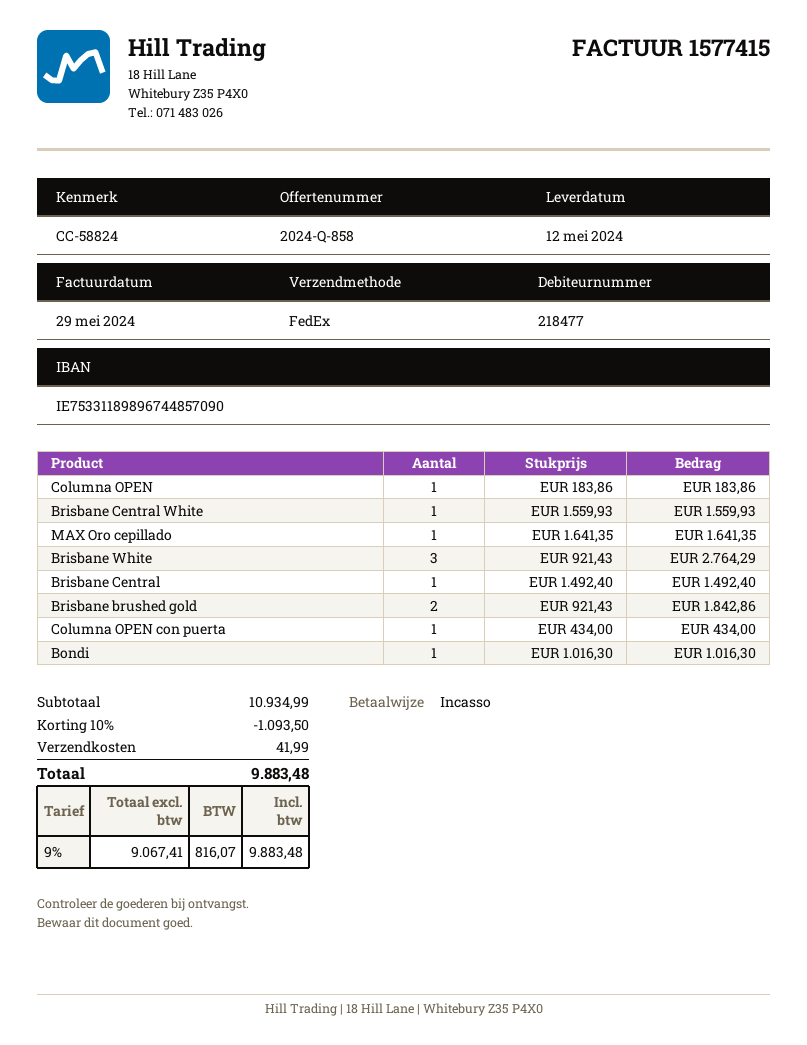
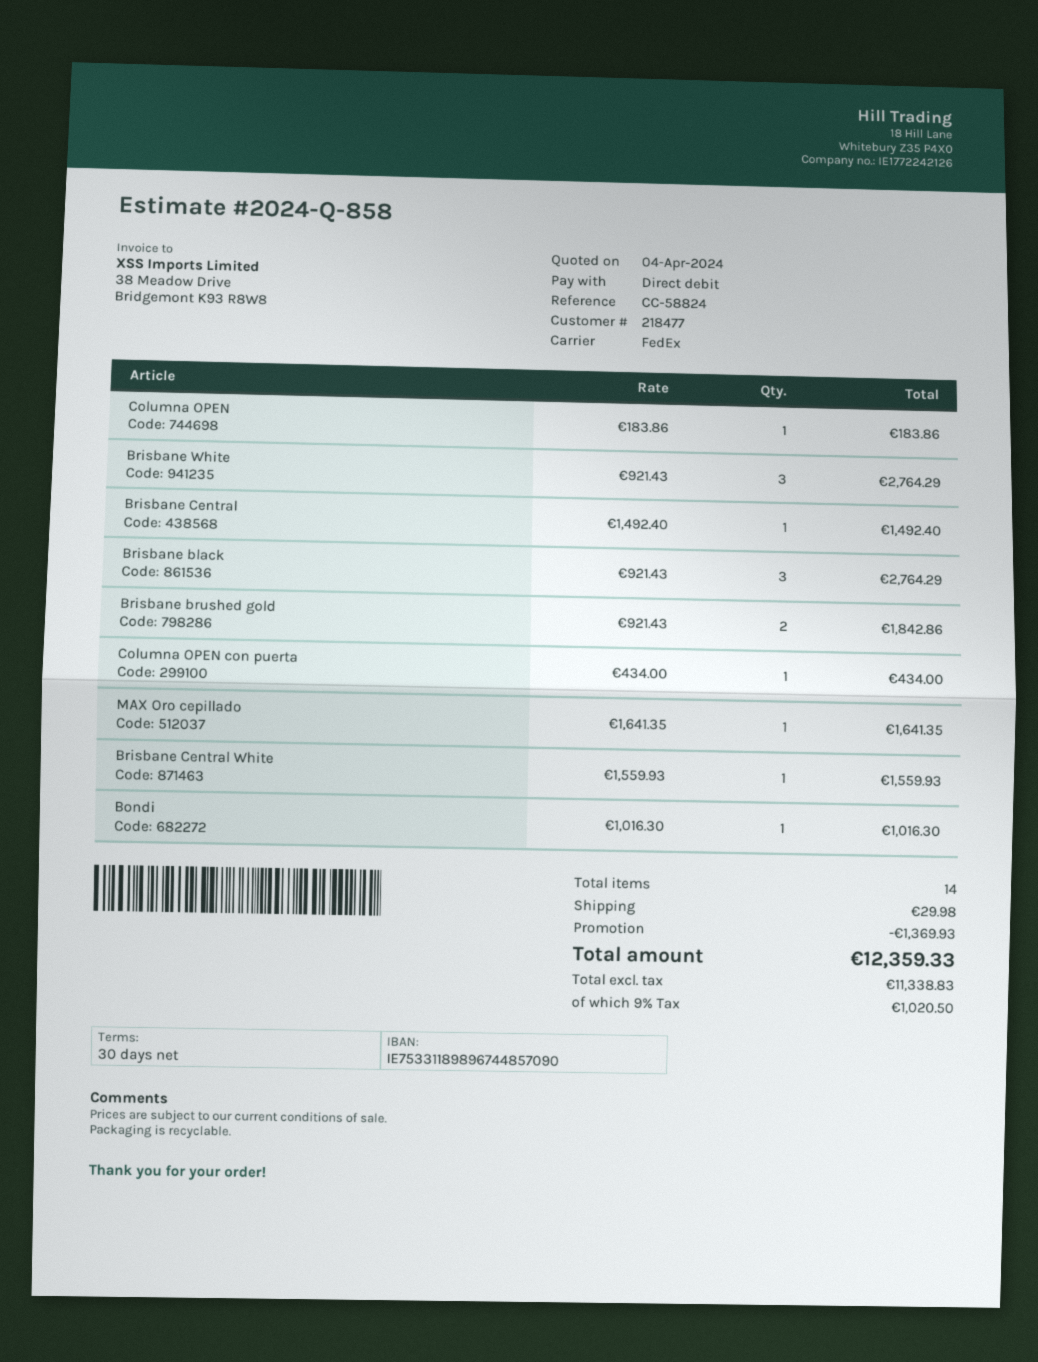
Brisbane black: none -> 3 x 921.43 = 2764.29
discount: 1093.50 -> 1369.93
shipping: 41.99 -> 29.98
net: 9067.41 -> 11338.83
tax: 9% = 816.07 -> 9% = 1020.50
total: 9883.48 -> 12359.33

